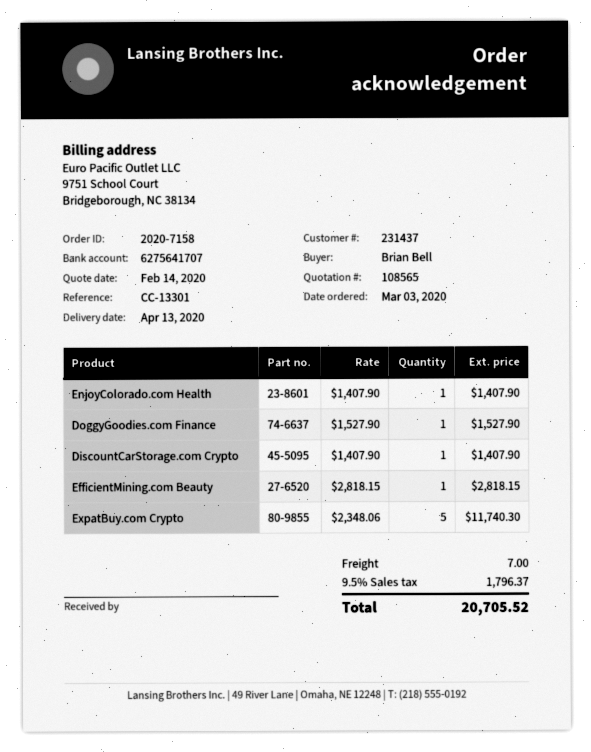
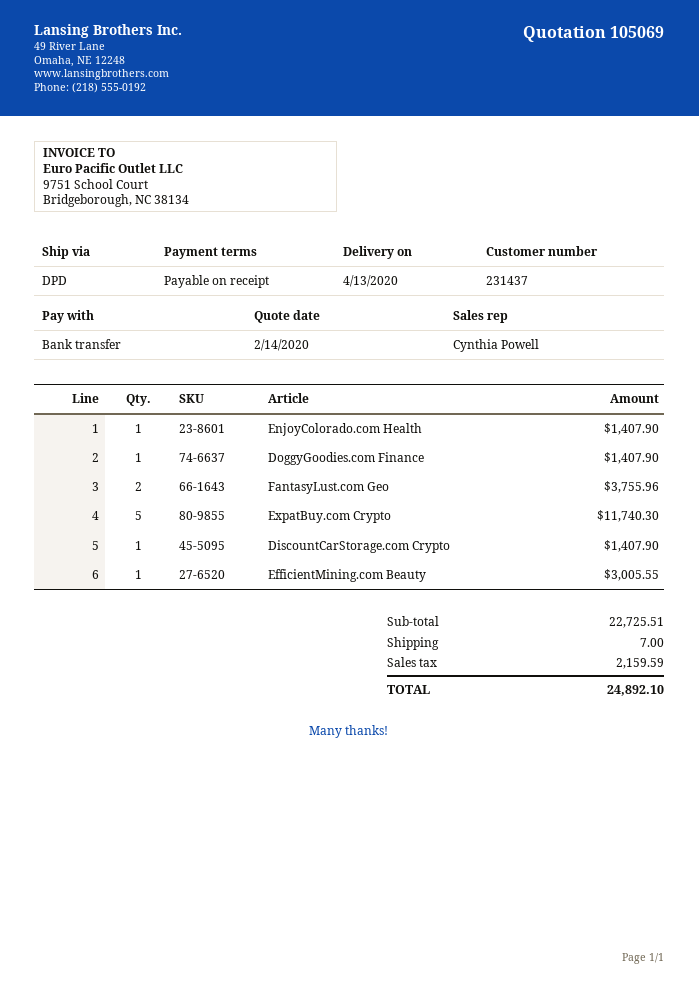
quote number: 108565 -> 105069
DoggyGoodies.com Finance: 1 for 1527.90 -> 1 for 1407.90
EfficientMining.com Beauty: 1 for 2818.15 -> 1 for 3005.55
FantasyLust.com Geo: none -> 2 for 3755.96
tax: 1796.37 -> 2159.59
total: 20705.52 -> 24892.10

